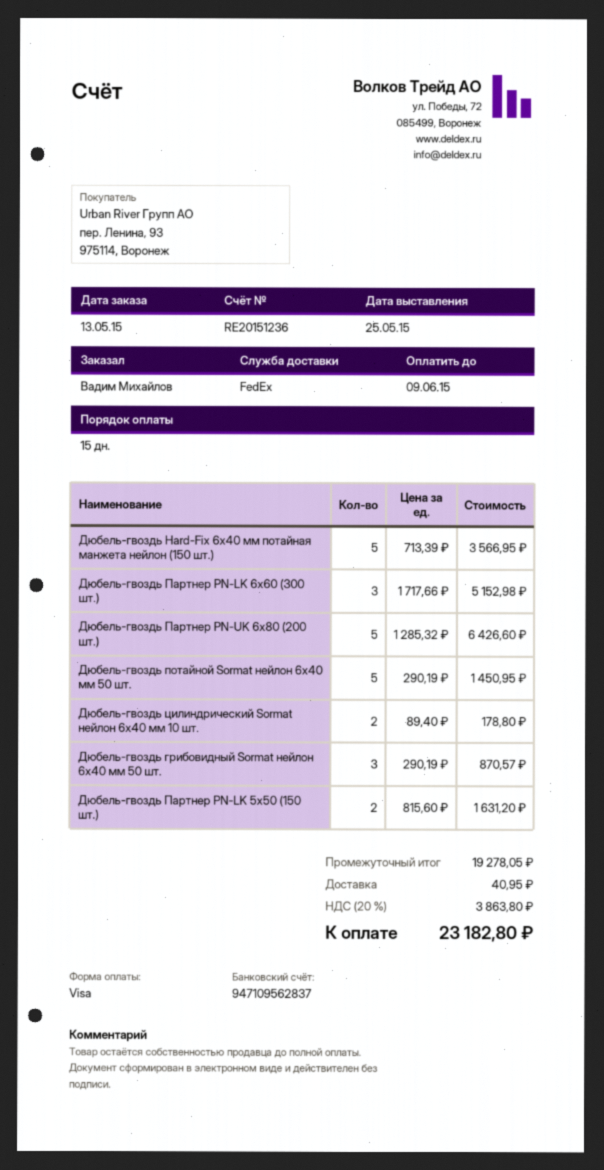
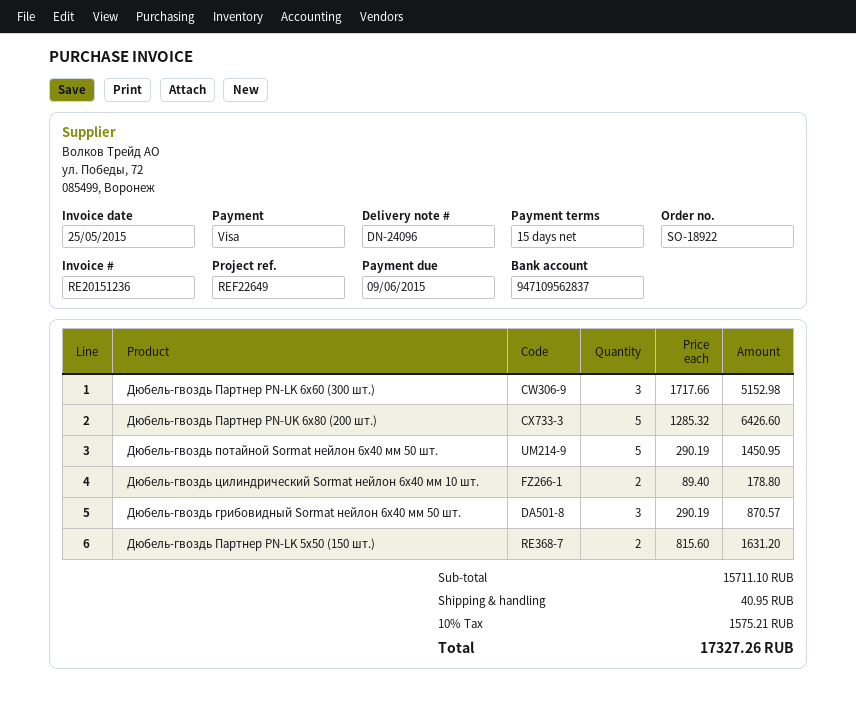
Дюбель-гвоздь Hard-Fix 6x40 мм потайная манжета нейлон (150 шт.): 5 x 713.39 = 3566.95 -> none
subtotal: 19278.05 -> 15711.10
tax: 20% = 3863.80 -> 10% = 1575.21
total: 23182.80 -> 17327.26

